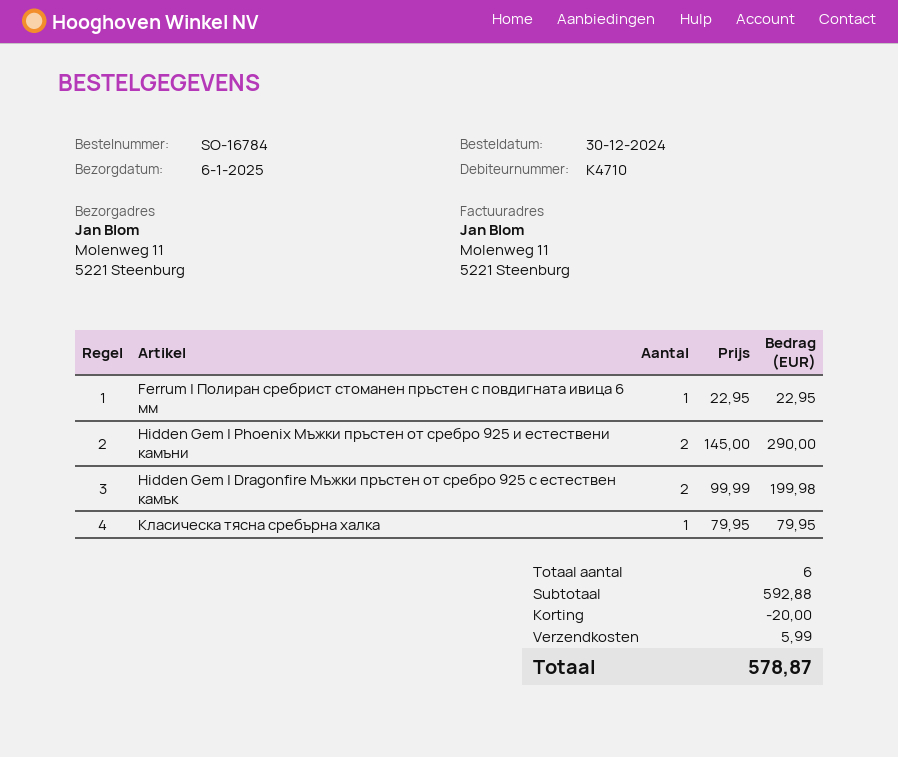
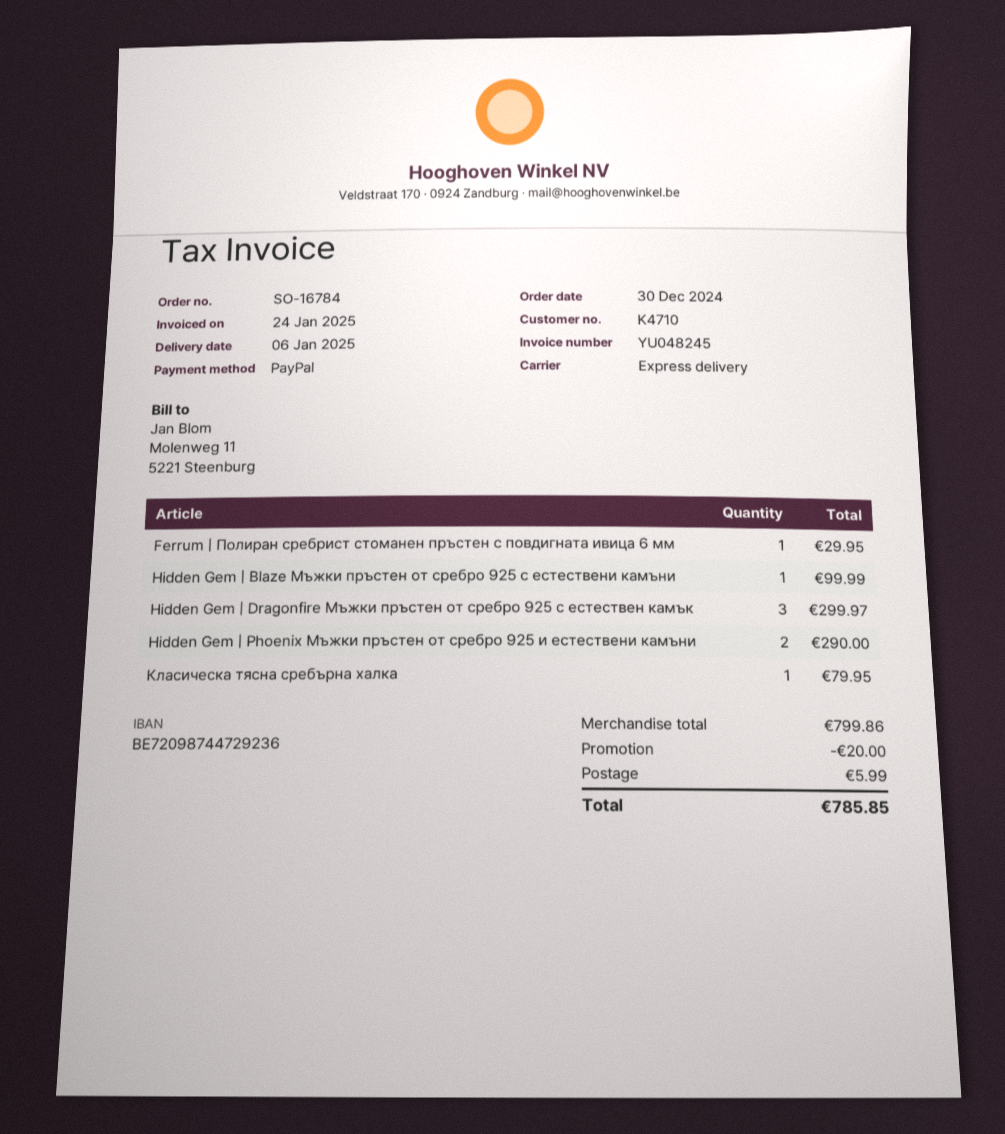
Ferrum | Полиран сребрист стоманен пръстен с повдигната ивица 6 мм: 1 for 22.95 -> 1 for 29.95
Hidden Gem | Dragonfire Мъжки пръстен от сребро 925 с естествен камък: 2 for 199.98 -> 3 for 299.97
Hidden Gem | Blaze Мъжки пръстен от сребро 925 с естествени камъни: none -> 1 for 99.99
subtotal: 592.88 -> 799.86
total: 578.87 -> 785.85

